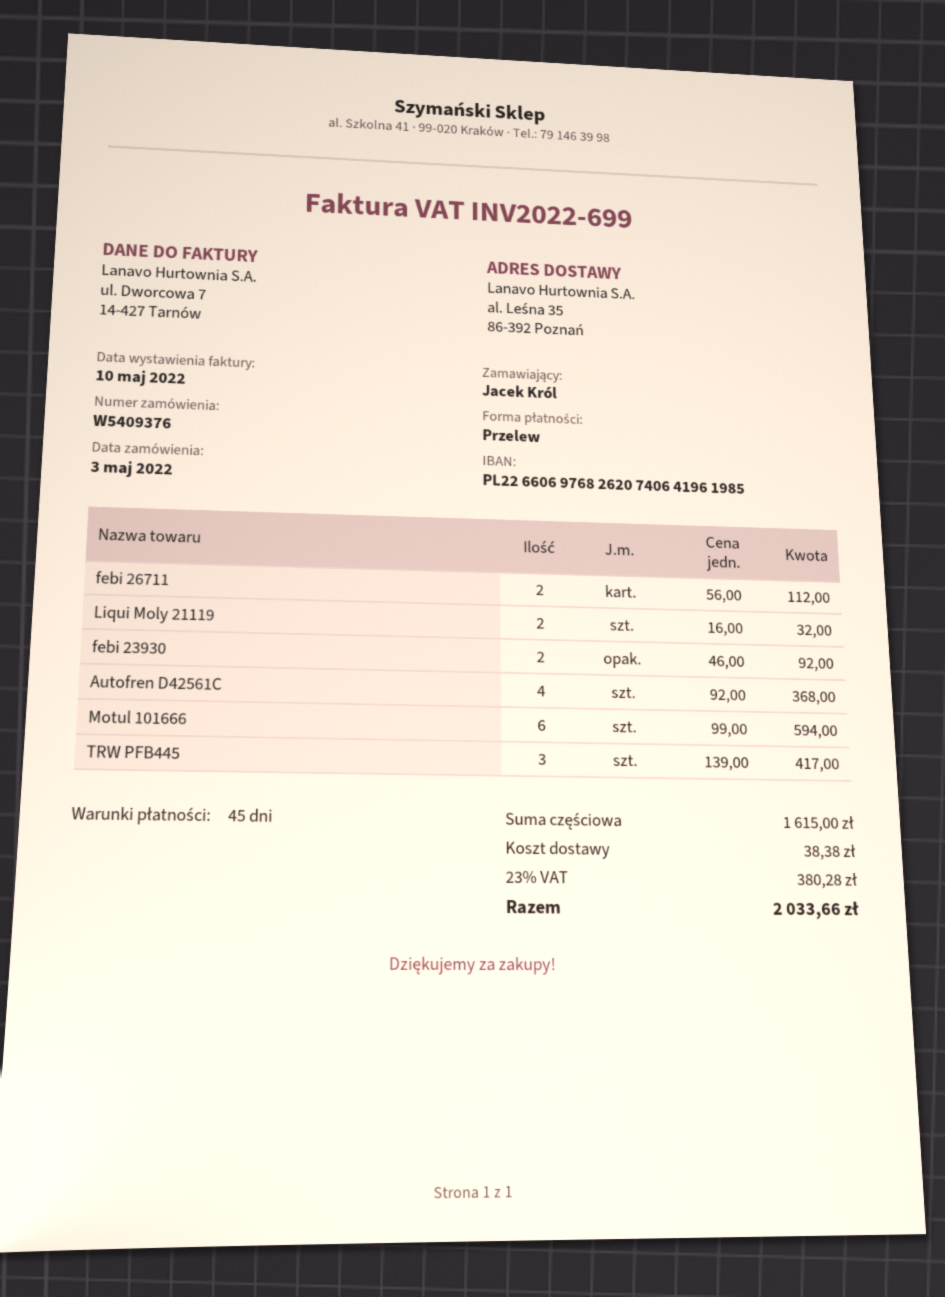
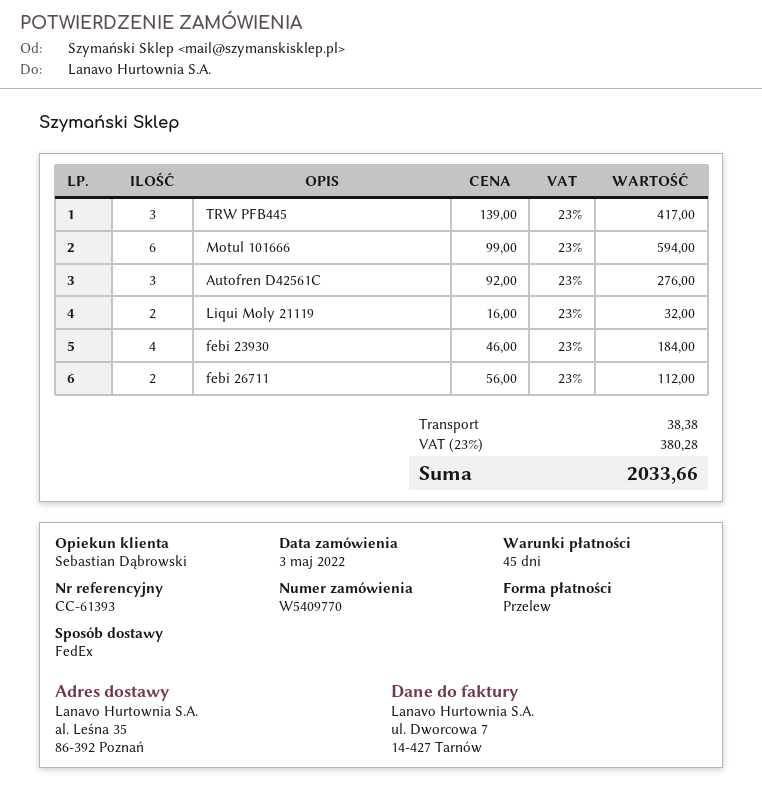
order number: W5409376 -> W5409770
febi 23930: 2 x 46.00 = 92.00 -> 4 x 46.00 = 184.00
Autofren D42561C: 4 x 92.00 = 368.00 -> 3 x 92.00 = 276.00

